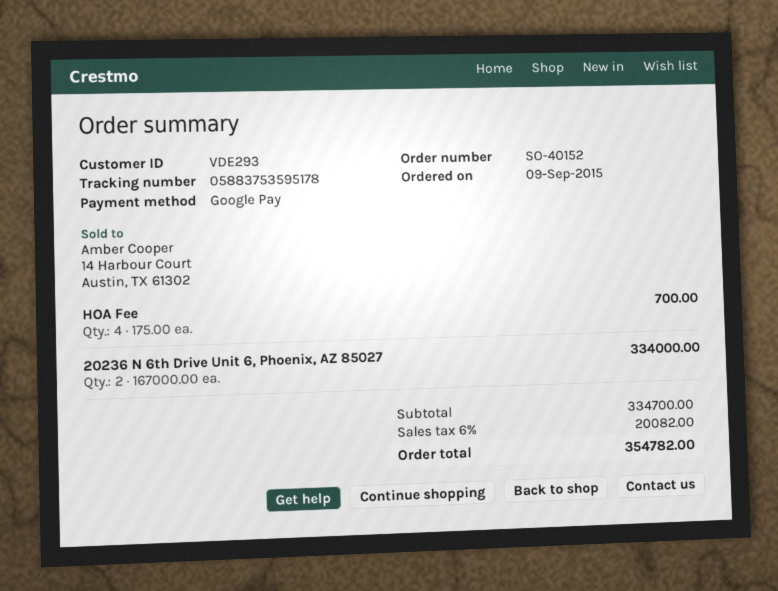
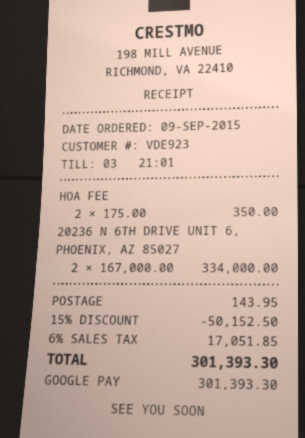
customer number: VDE293 -> VDE923
HOA Fee: 4 x 175.00 = 700.00 -> 2 x 175.00 = 350.00
discount: none -> 15% = 50152.50
shipping: none -> 143.95
tax: 6% = 20082.00 -> 6% = 17051.85
total: 354782.00 -> 301393.30

